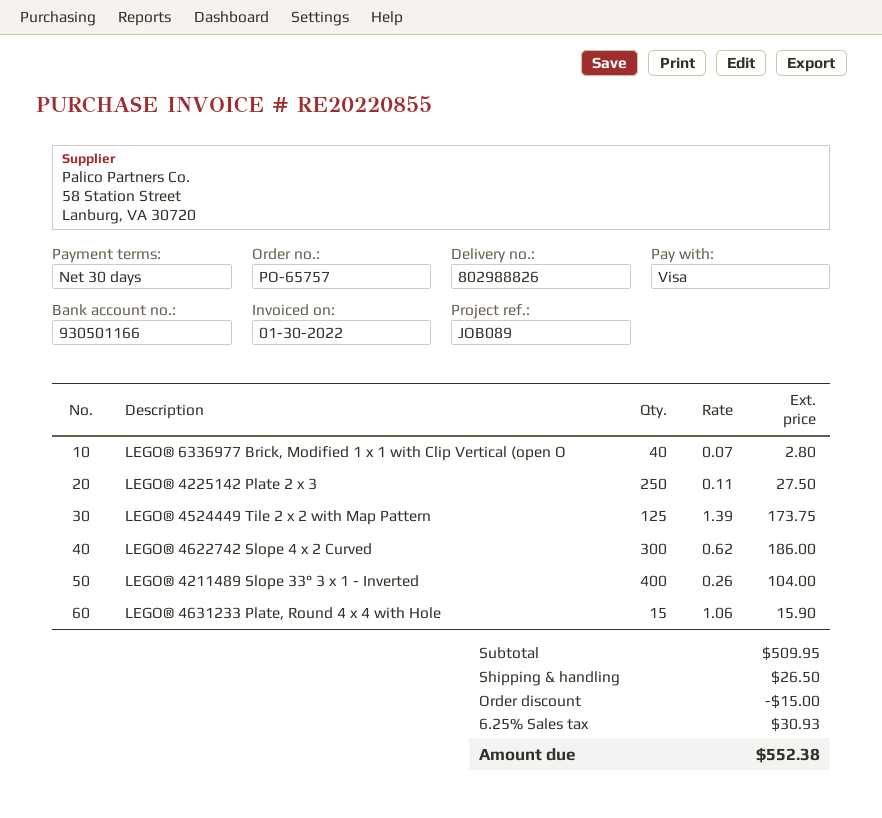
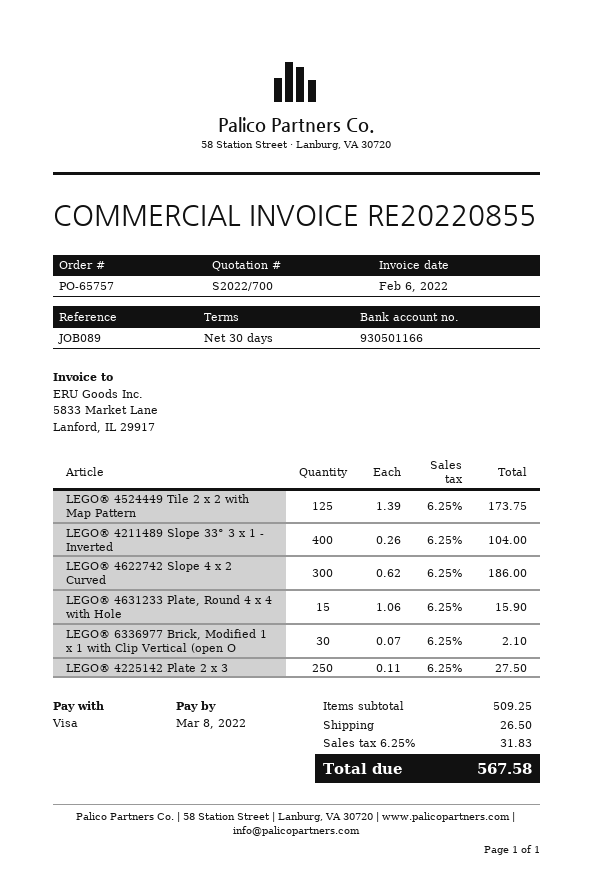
invoice date: 2022-01-30 -> 2022-02-06
LEGO® 6336977 Brick, Modified 1 x 1 with Clip Vertical (open O: 40 x 0.07 = 2.80 -> 30 x 0.07 = 2.10
subtotal: 509.95 -> 509.25
discount: 15.00 -> none
tax: 6.25% = 30.93 -> 6.25% = 31.83
total: 552.38 -> 567.58

